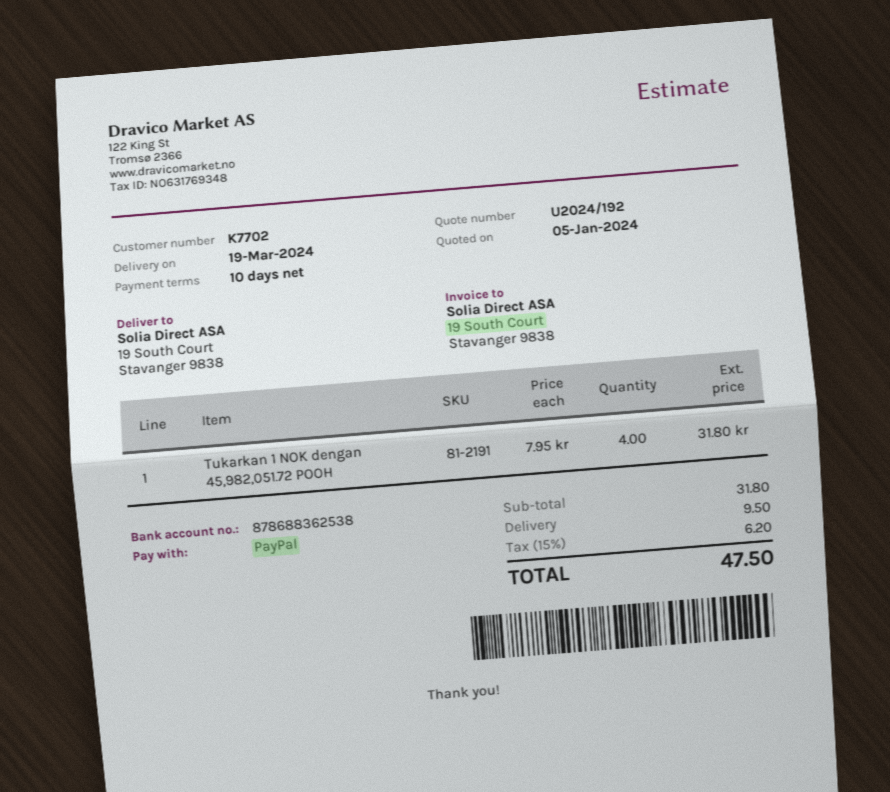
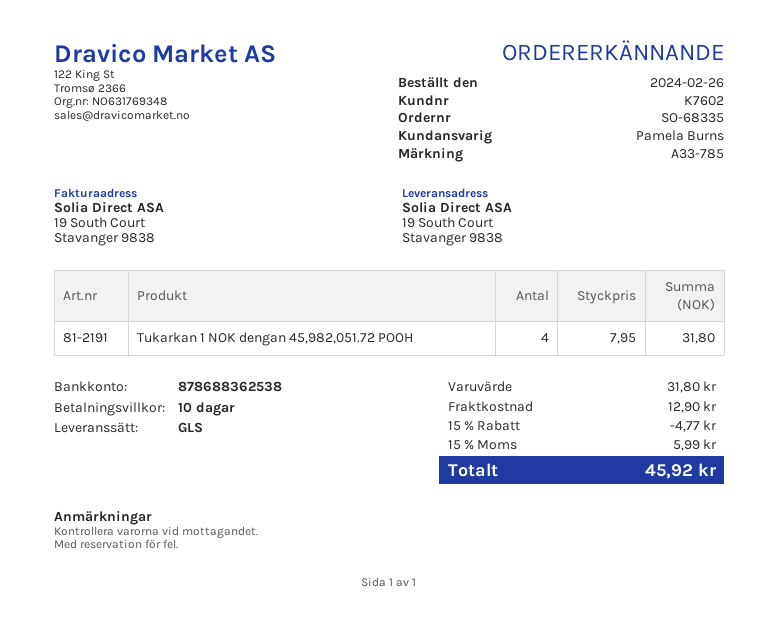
customer number: K7702 -> K7602
discount: none -> 15% = 4.77
shipping: 9.50 -> 12.90
tax: 15% = 6.20 -> 15% = 5.99
total: 47.50 -> 45.92

